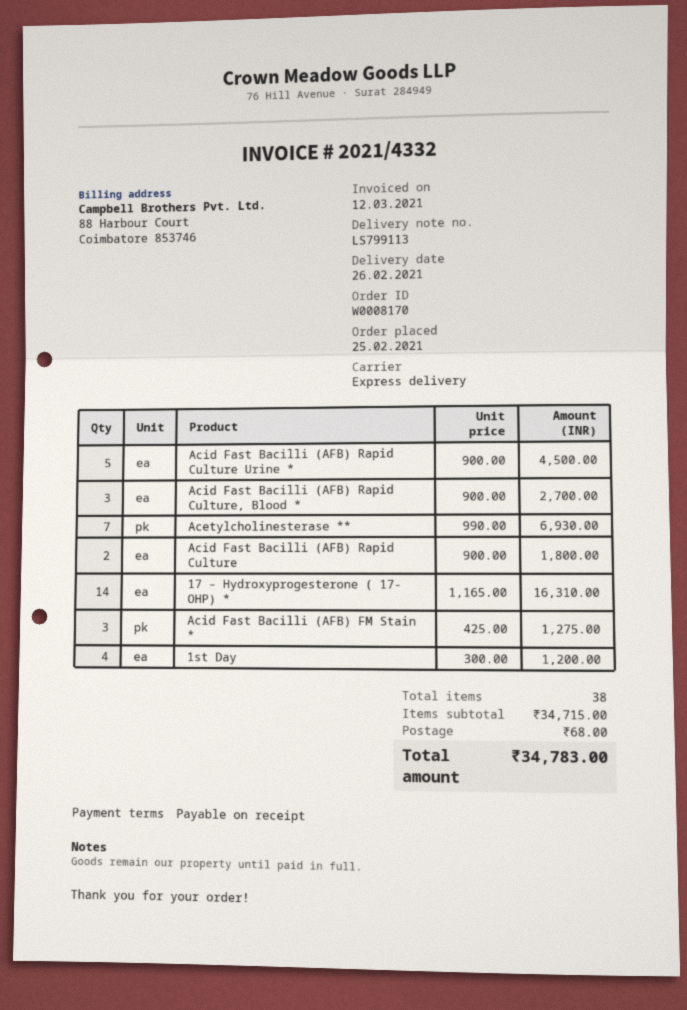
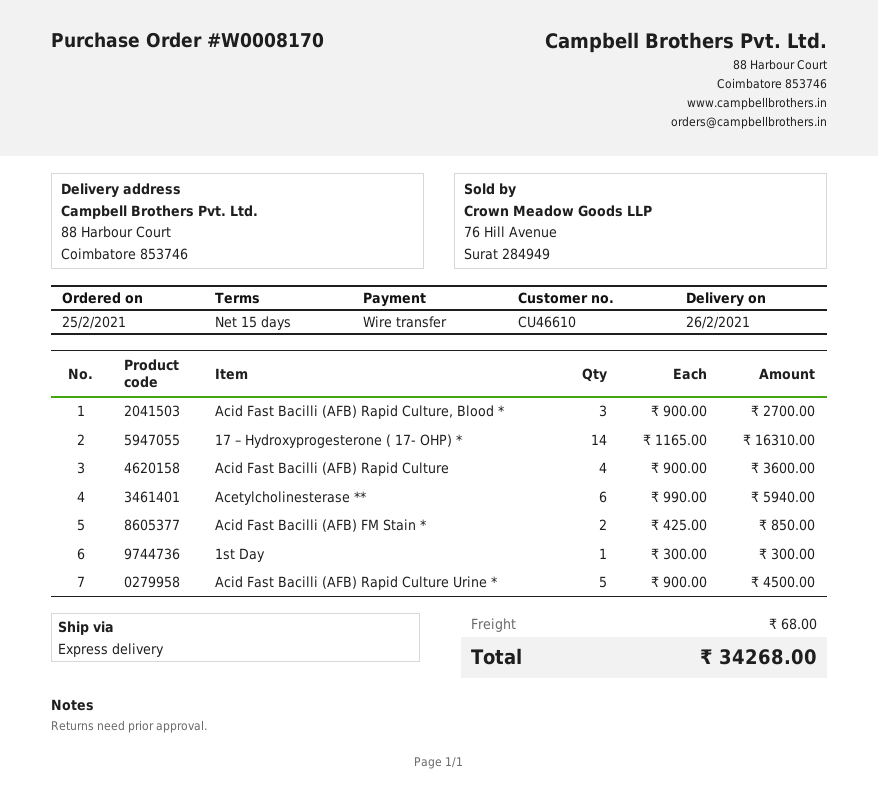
payment terms: on receipt -> 15 days
Acetylcholinesterase **: 7 x 990.00 = 6930.00 -> 6 x 990.00 = 5940.00
Acid Fast Bacilli (AFB) Rapid Culture: 2 x 900.00 = 1800.00 -> 4 x 900.00 = 3600.00
Acid Fast Bacilli (AFB) FM Stain *: 3 x 425.00 = 1275.00 -> 2 x 425.00 = 850.00
1st Day: 4 x 300.00 = 1200.00 -> 1 x 300.00 = 300.00
total: 34783.00 -> 34268.00

